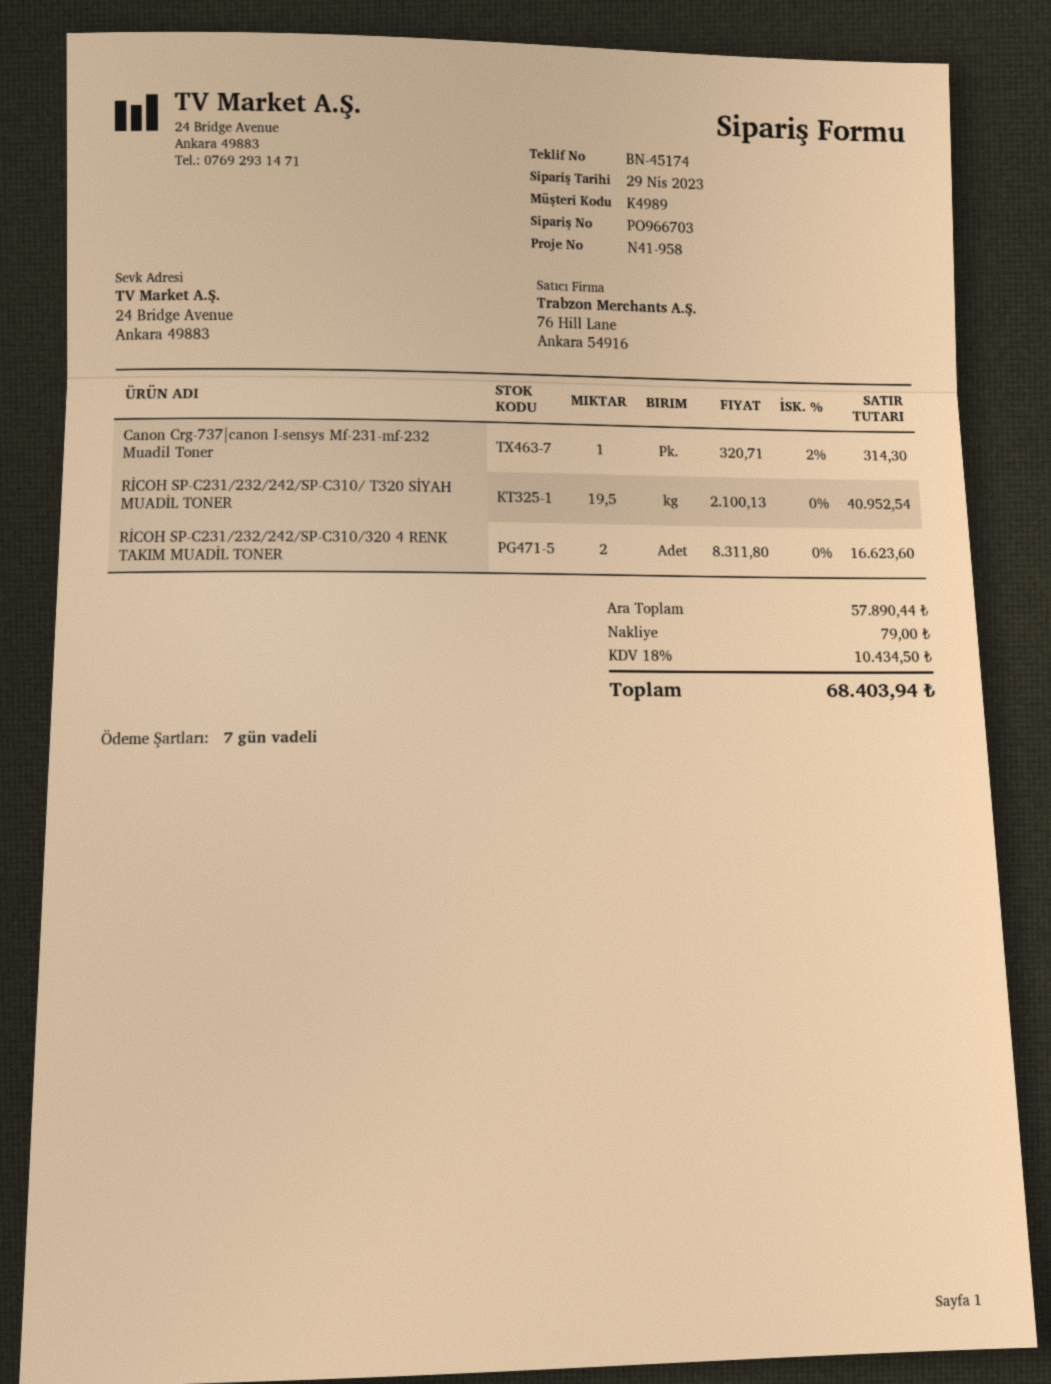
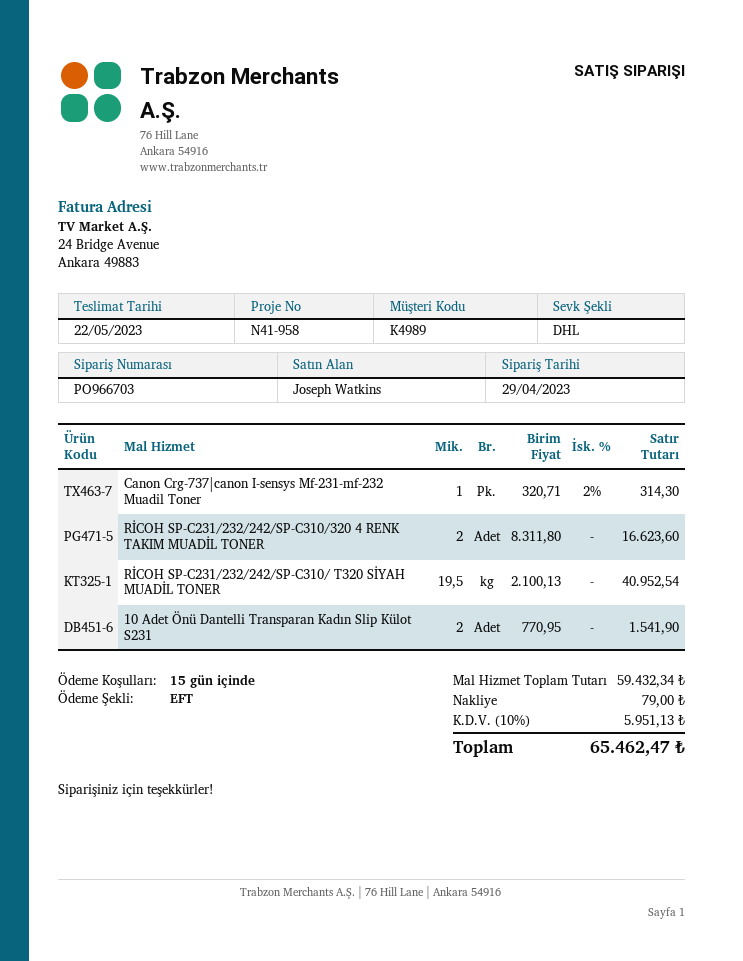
payment terms: 7 days -> 15 days
10 Adet Önü Dantelli Transparan Kadın Slip Külot S231: none -> 2 x 770.95 = 1541.90
subtotal: 57890.44 -> 59432.34
tax: 18% = 10434.50 -> 10% = 5951.13
total: 68403.94 -> 65462.47

